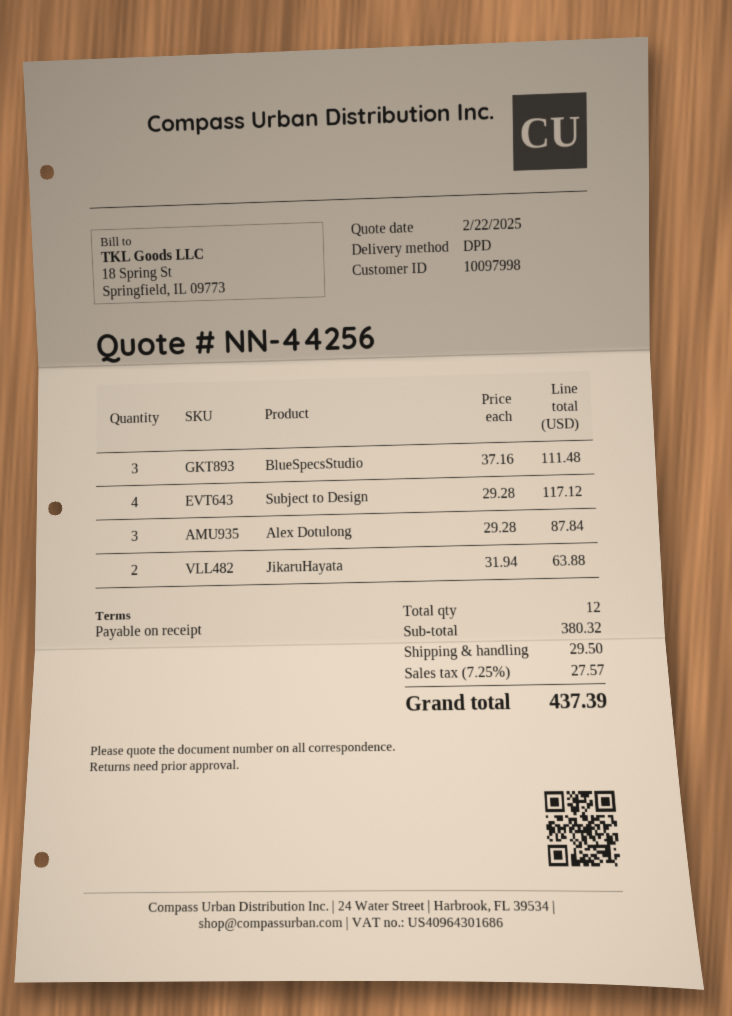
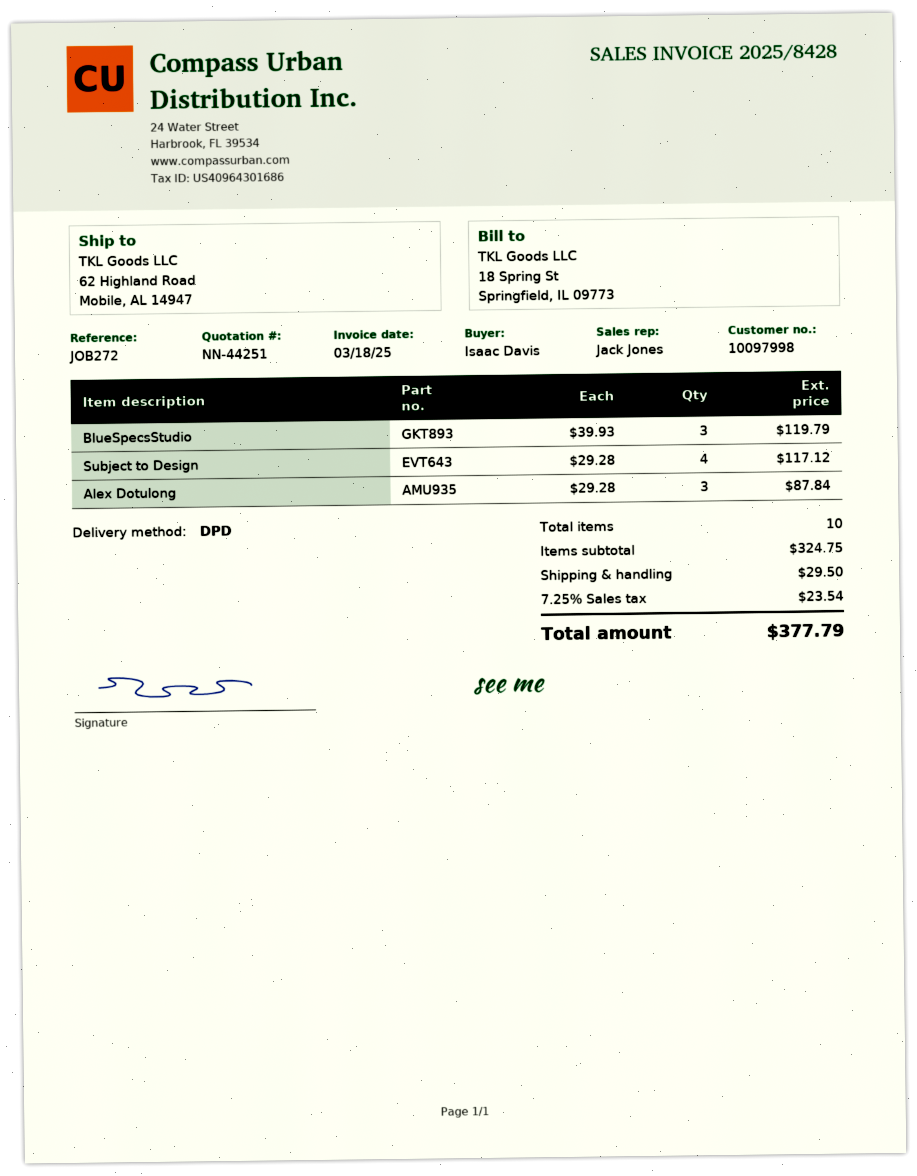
quote number: NN-44256 -> NN-44251
BlueSpecsStudio: 3 x 37.16 = 111.48 -> 3 x 39.93 = 119.79
JikaruHayata: 2 x 31.94 = 63.88 -> none
total quantity: 12 -> 10
subtotal: 380.32 -> 324.75
tax: 7.25% = 27.57 -> 7.25% = 23.54
total: 437.39 -> 377.79

